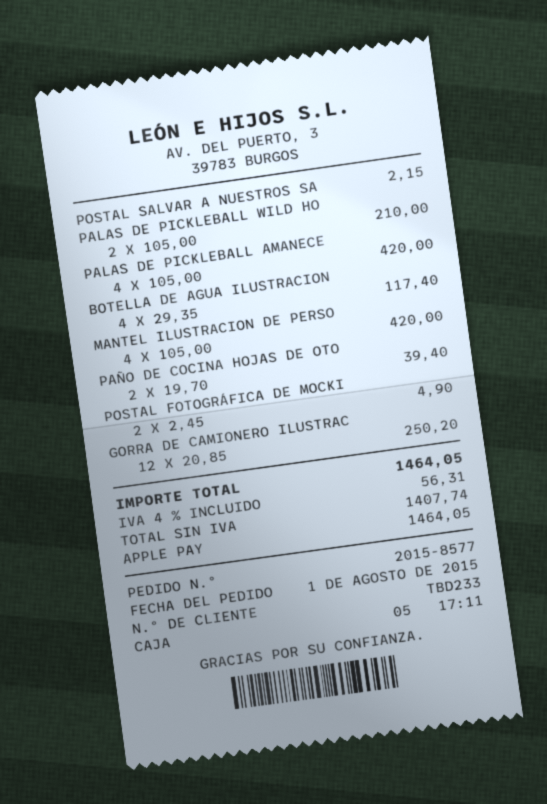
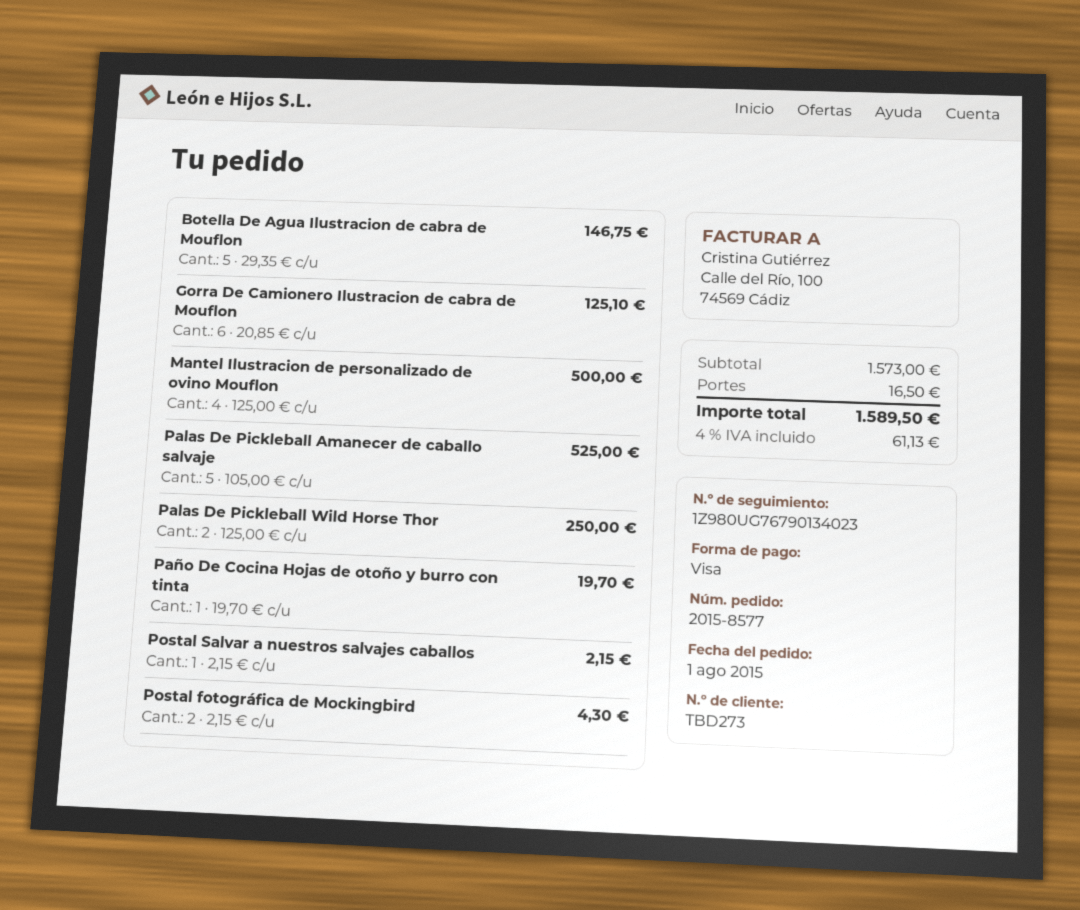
customer number: TBD233 -> TBD273
payment method: Apple Pay -> Visa
PALAS DE PICKLEBALL WILD HO: 2 x 105.00 = 210.00 -> 2 x 125.00 = 250.00
PALAS DE PICKLEBALL AMANECE: 4 x 105.00 = 420.00 -> 5 x 105.00 = 525.00
BOTELLA DE AGUA ILUSTRACION: 4 x 29.35 = 117.40 -> 5 x 29.35 = 146.75
MANTEL ILUSTRACION DE PERSO: 4 x 105.00 = 420.00 -> 4 x 125.00 = 500.00
PAÑO DE COCINA HOJAS DE OTO: 2 x 19.70 = 39.40 -> 1 x 19.70 = 19.70
POSTAL FOTOGRÁFICA DE MOCKI: 2 x 2.45 = 4.90 -> 2 x 2.15 = 4.30
GORRA DE CAMIONERO ILUSTRAC: 12 x 20.85 = 250.20 -> 6 x 20.85 = 125.10
shipping: none -> 16.50
tax: 4% = 56.31 -> 4% = 61.13
total: 1464.05 -> 1589.50

